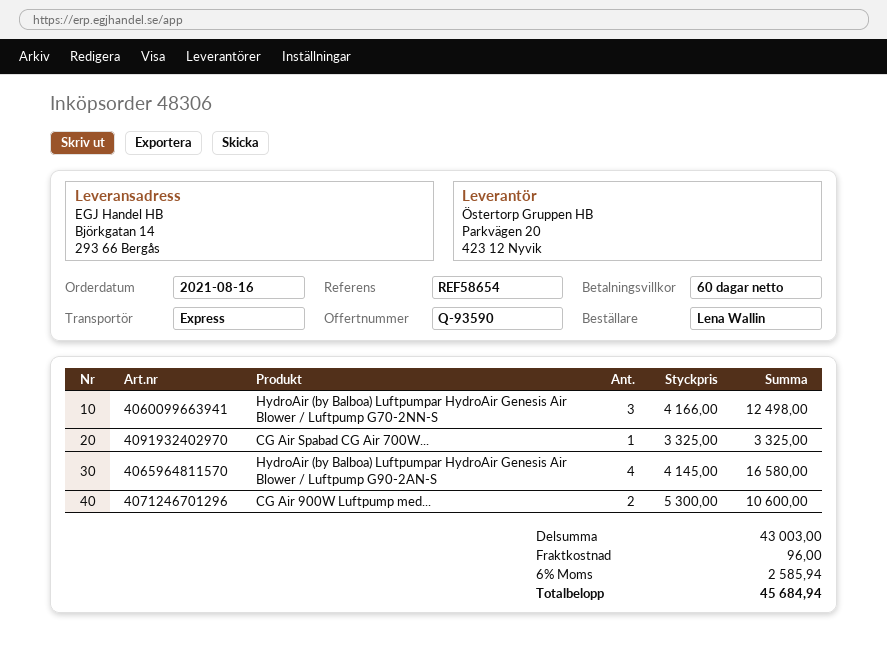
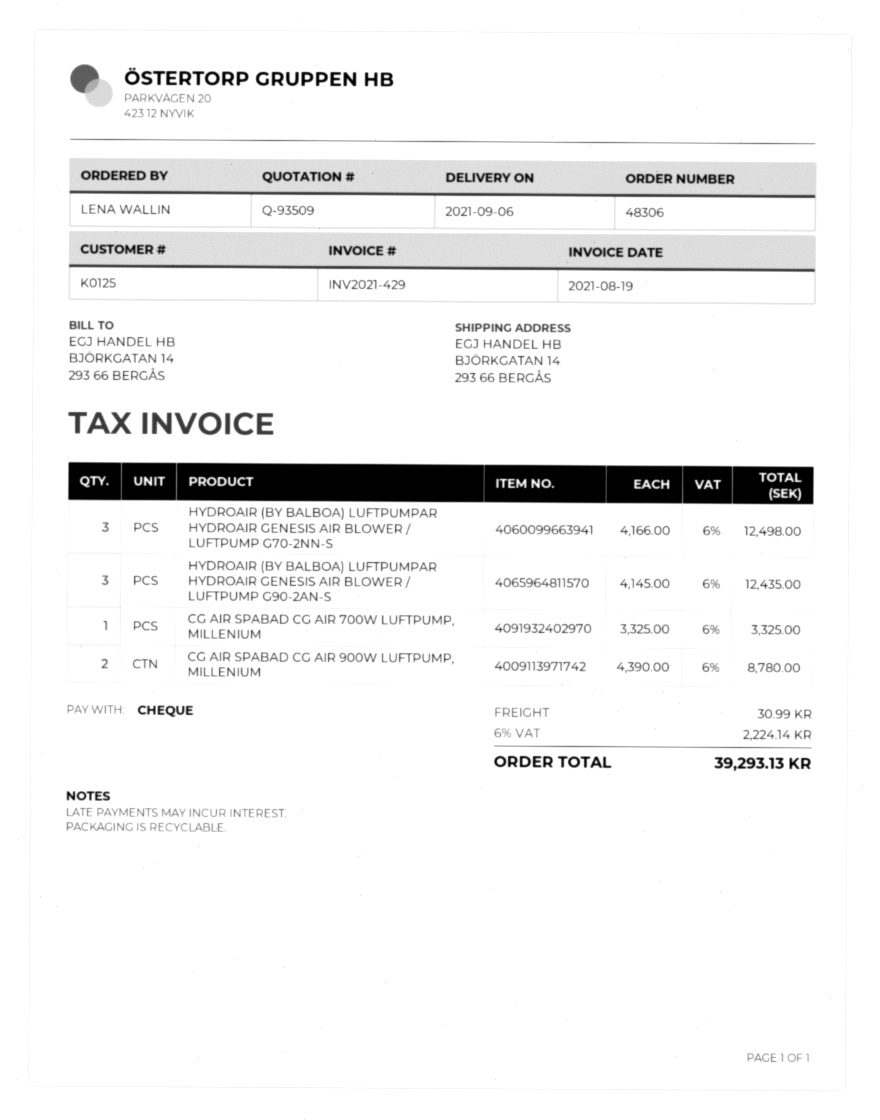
quote number: Q-93590 -> Q-93509
HydroAir (by Balboa) Luftpumpar HydroAir Genesis Air Blower / Luftpump G90-2AN-S: 4 x 4145.00 = 16580.00 -> 3 x 4145.00 = 12435.00
CG Air 900W Luftpump med...: 2 x 5300.00 = 10600.00 -> none
CG AIR SPABAD CG AIR 900W LUFTPUMP, MILLENIUM: none -> 2 x 4390.00 = 8780.00
shipping: 96.00 -> 30.99
tax: 6% = 2585.94 -> 6% = 2224.14
total: 45684.94 -> 39293.13

